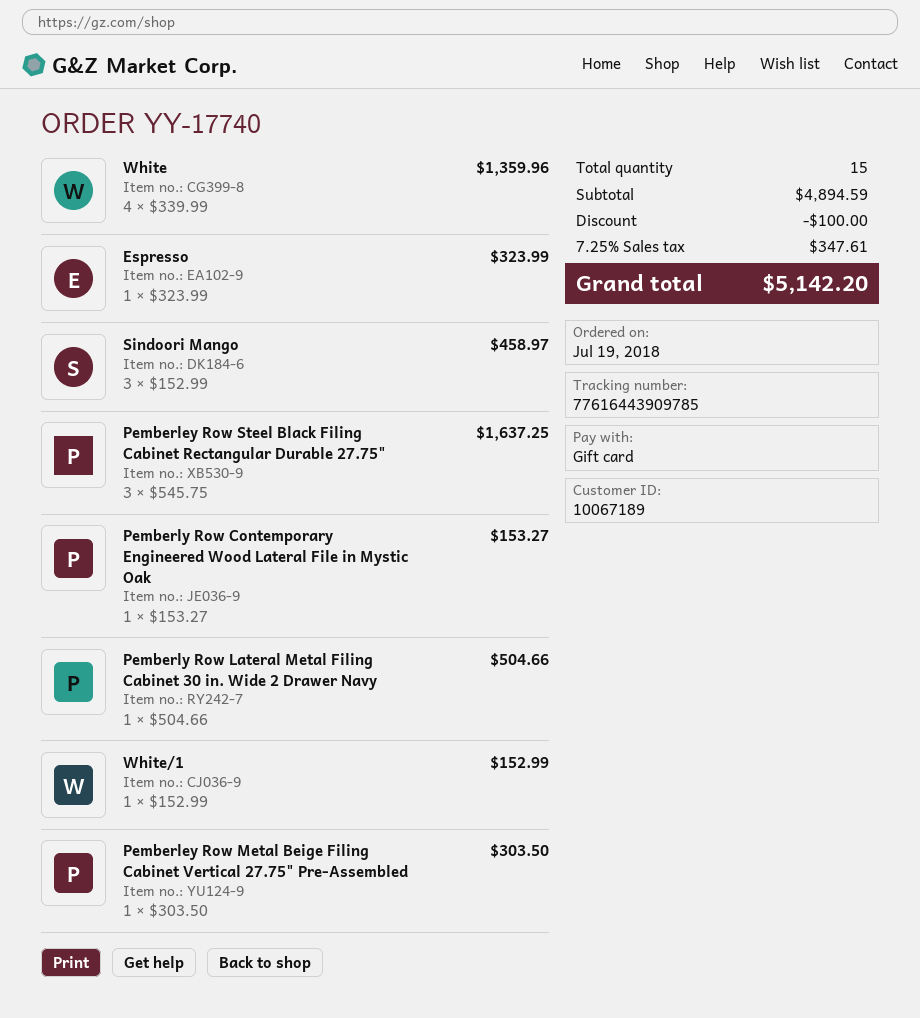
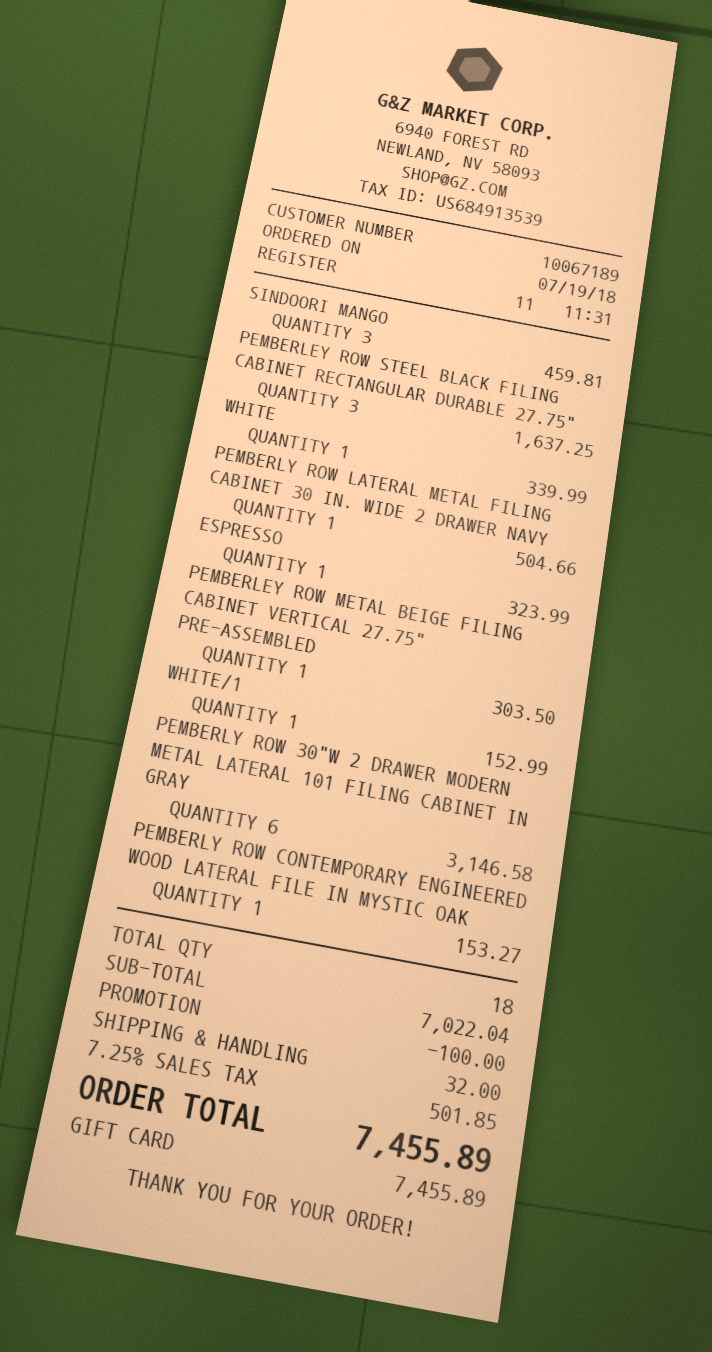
White: 4 for 1359.96 -> 1 for 339.99
Sindoori Mango: 3 for 458.97 -> 3 for 459.81
PEMBERLY ROW 30"W 2 DRAWER MODERN METAL LATERAL 101 FILING CABINET IN GRAY: none -> 6 for 3146.58
total quantity: 15 -> 18
subtotal: 4894.59 -> 7022.04
shipping: none -> 32.00
tax: 7.25% = 347.61 -> 7.25% = 501.85
total: 5142.20 -> 7455.89

